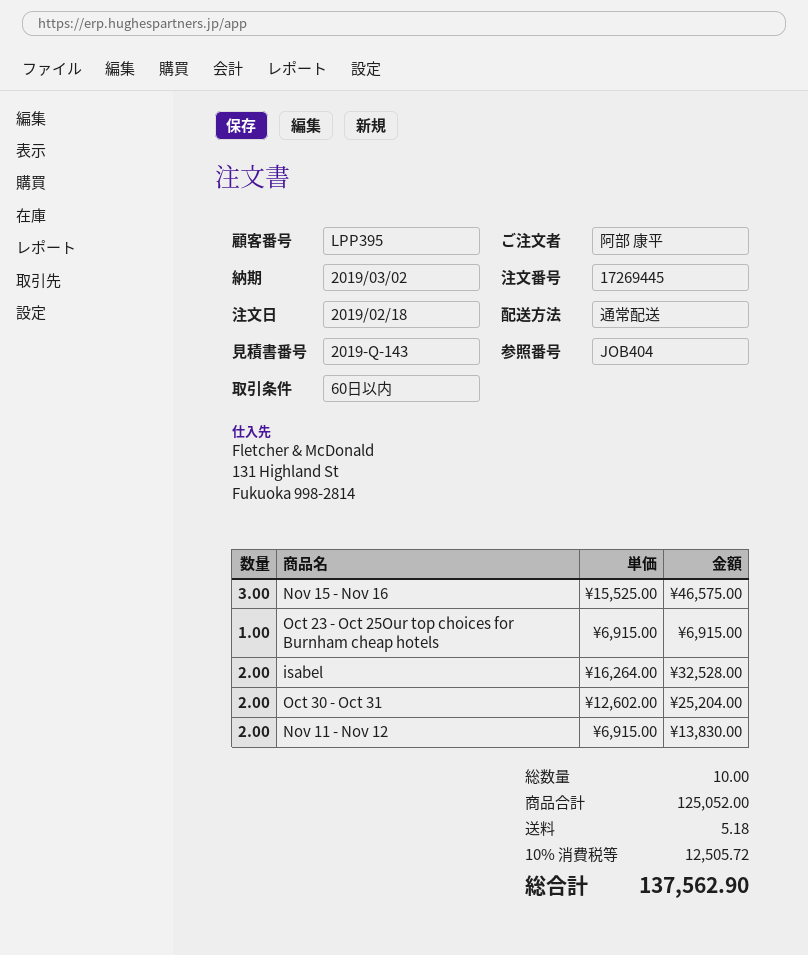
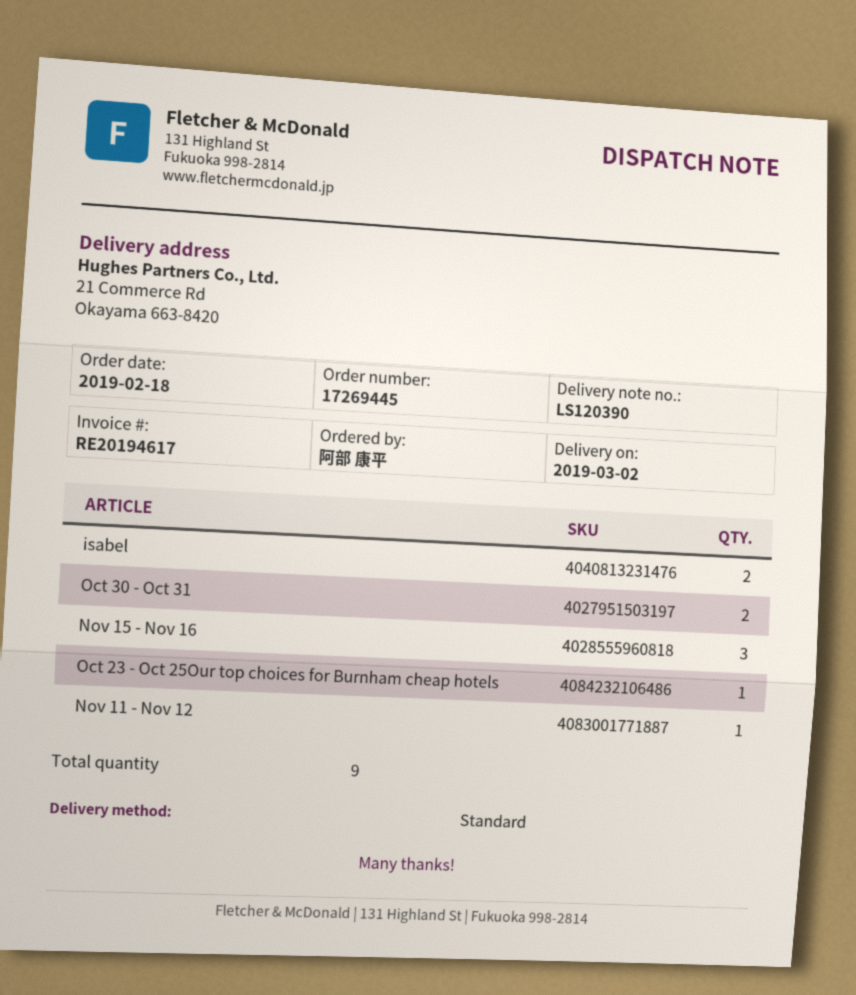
Nov 11 - Nov 12: 2 -> 1
total quantity: 10 -> 9

